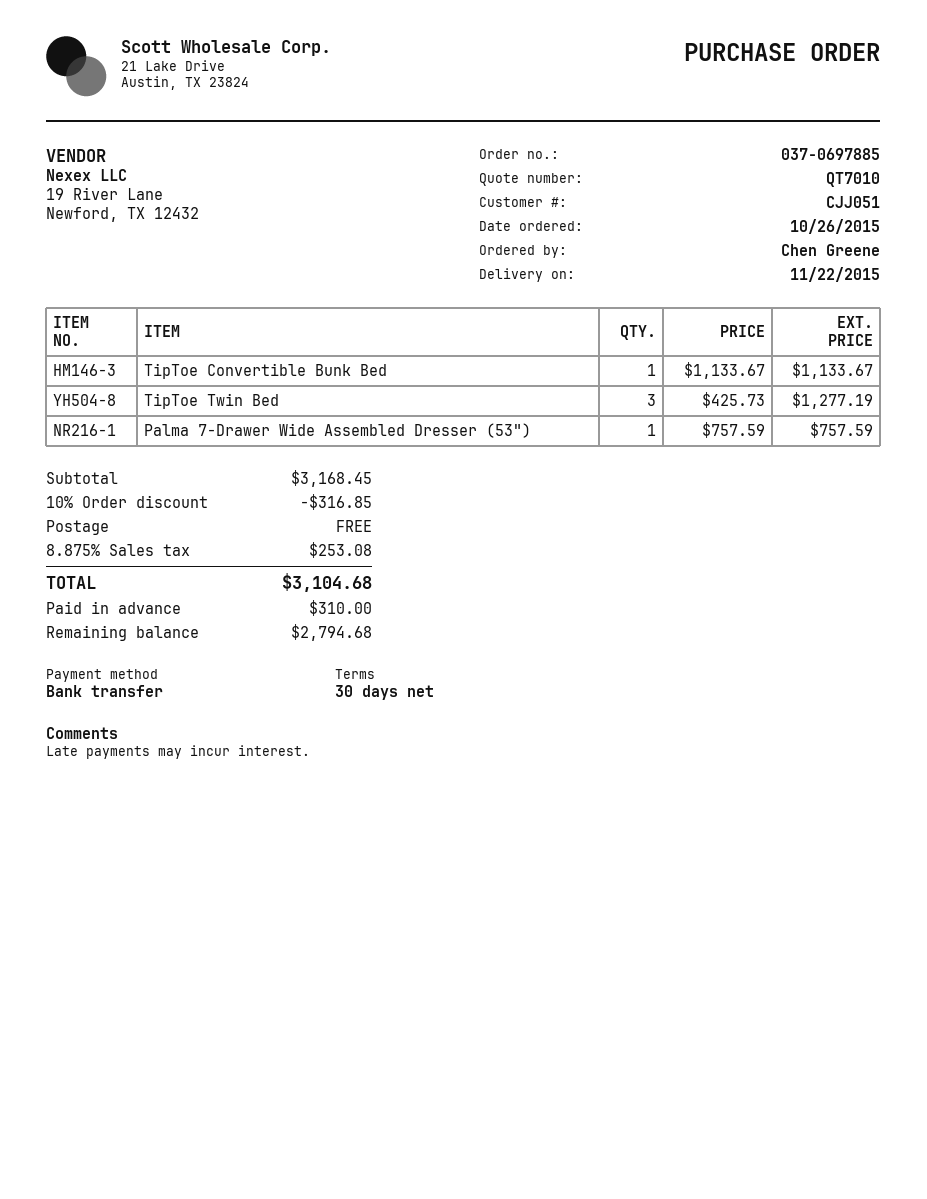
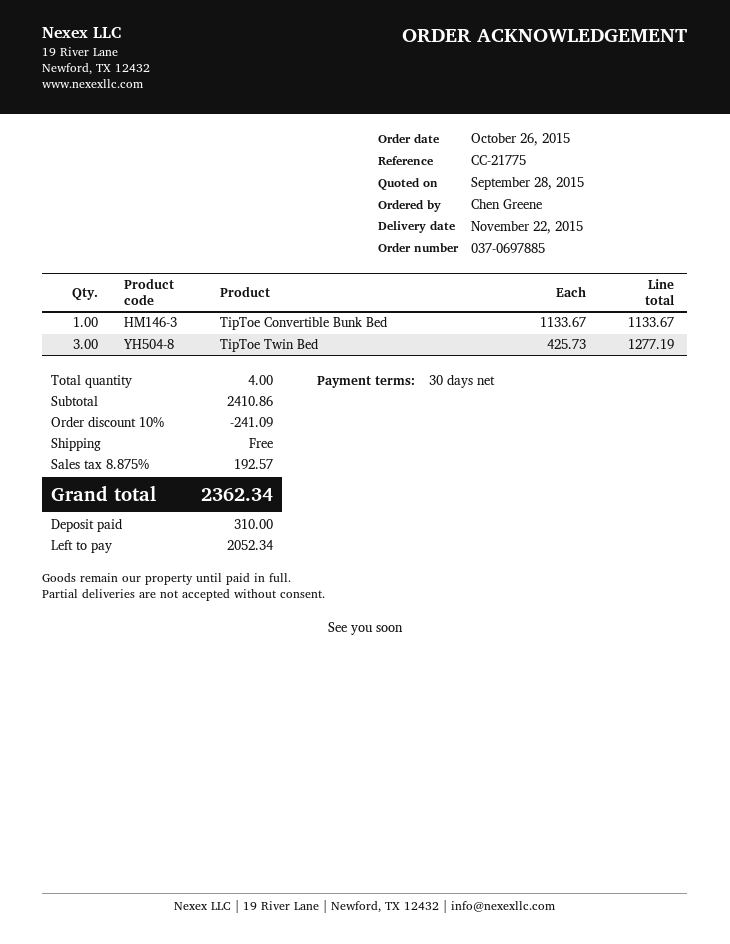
Palma 7-Drawer Wide Assembled Dresser (53"): 1 x 757.59 = 757.59 -> none
subtotal: 3168.45 -> 2410.86
discount: 10% = 316.85 -> 10% = 241.09
tax: 8.875% = 253.08 -> 8.875% = 192.57
total: 3104.68 -> 2362.34
balance: 2794.68 -> 2052.34

